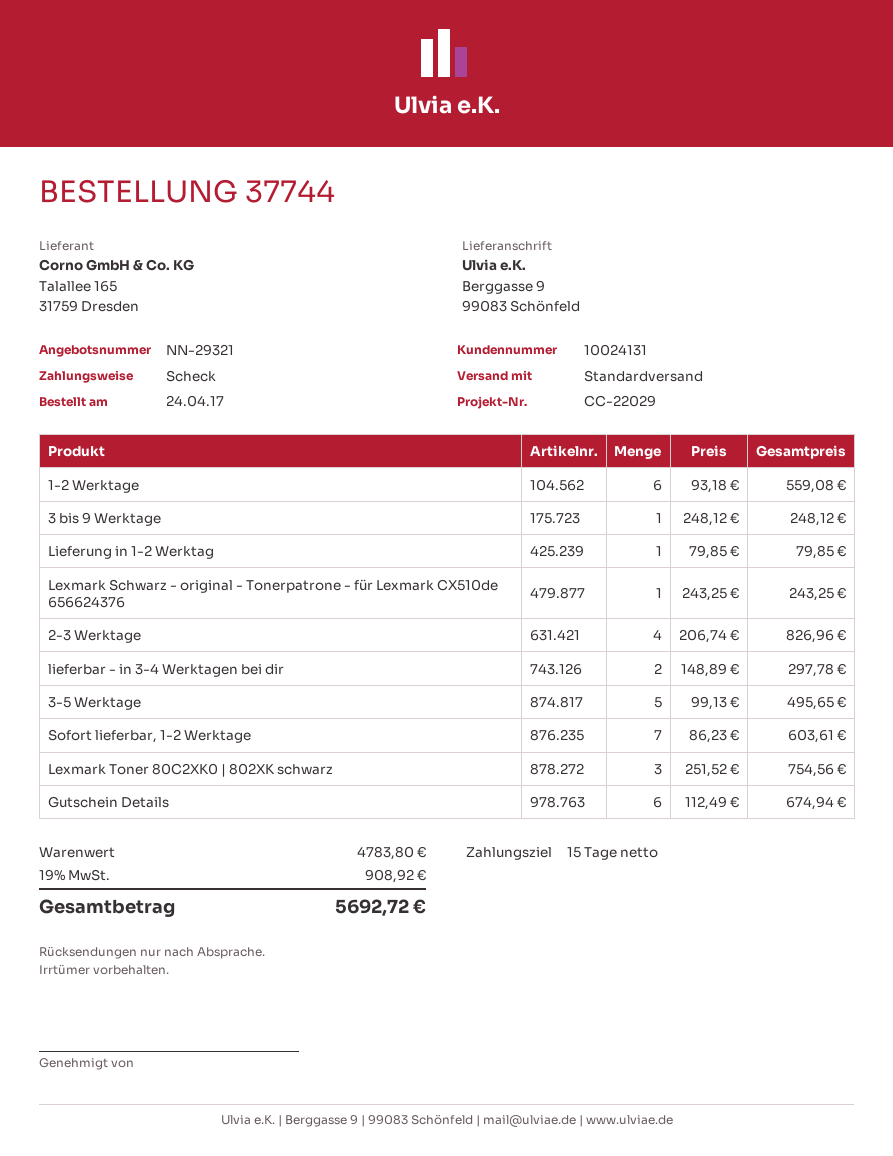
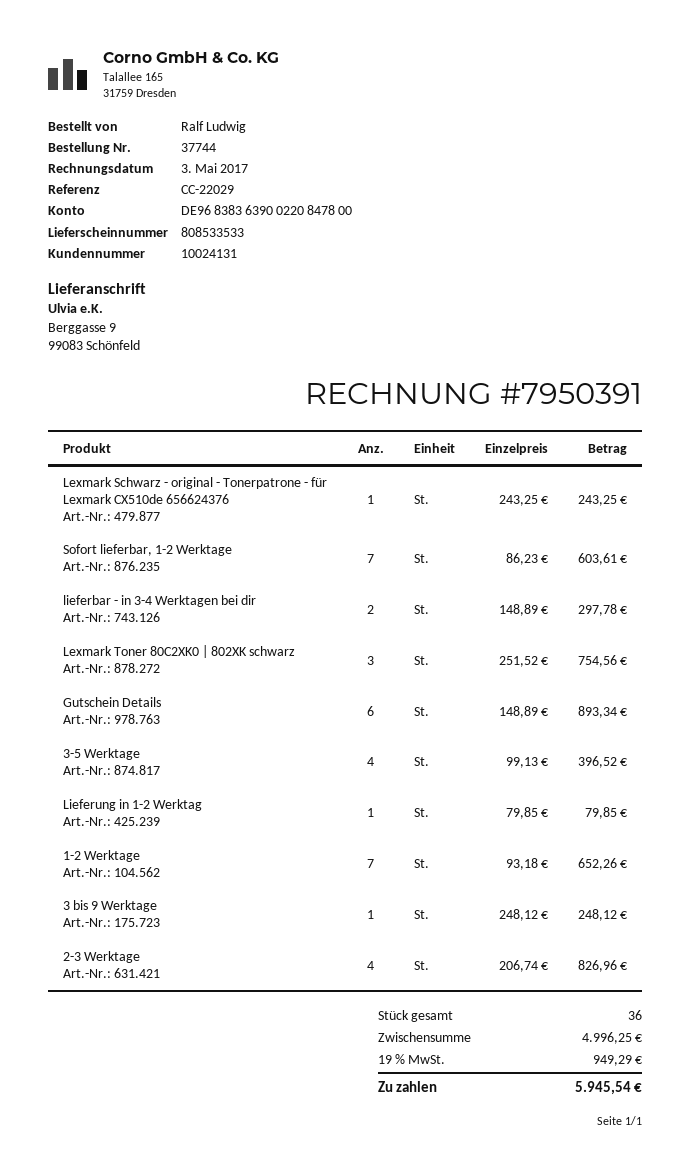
1-2 Werktage: 6 x 93.18 = 559.08 -> 7 x 93.18 = 652.26
3-5 Werktage: 5 x 99.13 = 495.65 -> 4 x 99.13 = 396.52
Gutschein Details: 6 x 112.49 = 674.94 -> 6 x 148.89 = 893.34
subtotal: 4783.80 -> 4996.25
tax: 19% = 908.92 -> 19% = 949.29
total: 5692.72 -> 5945.54

